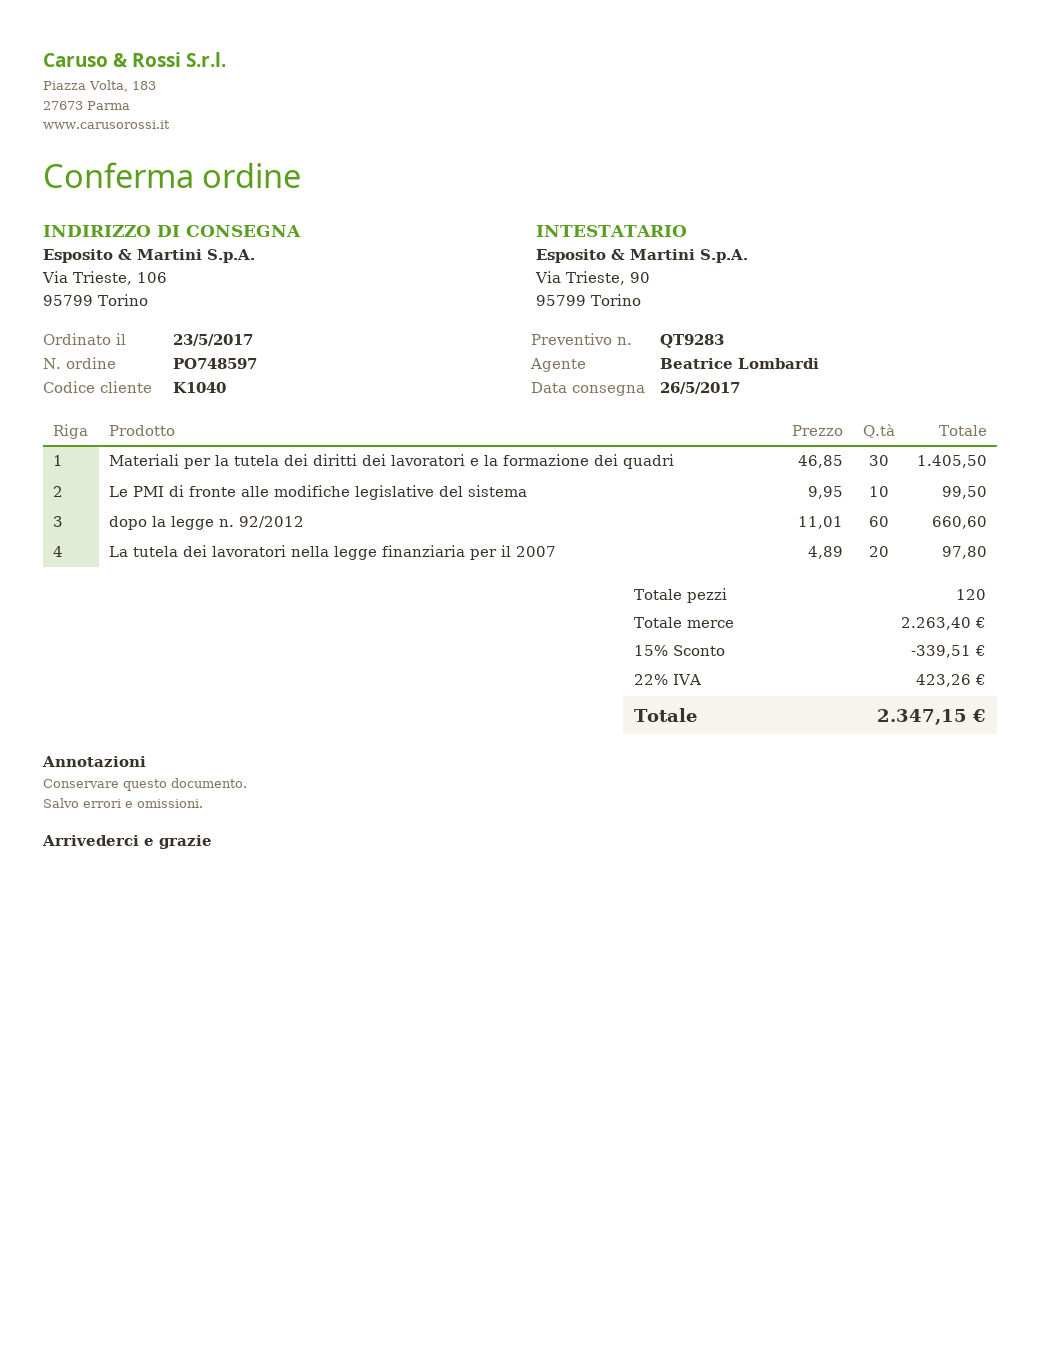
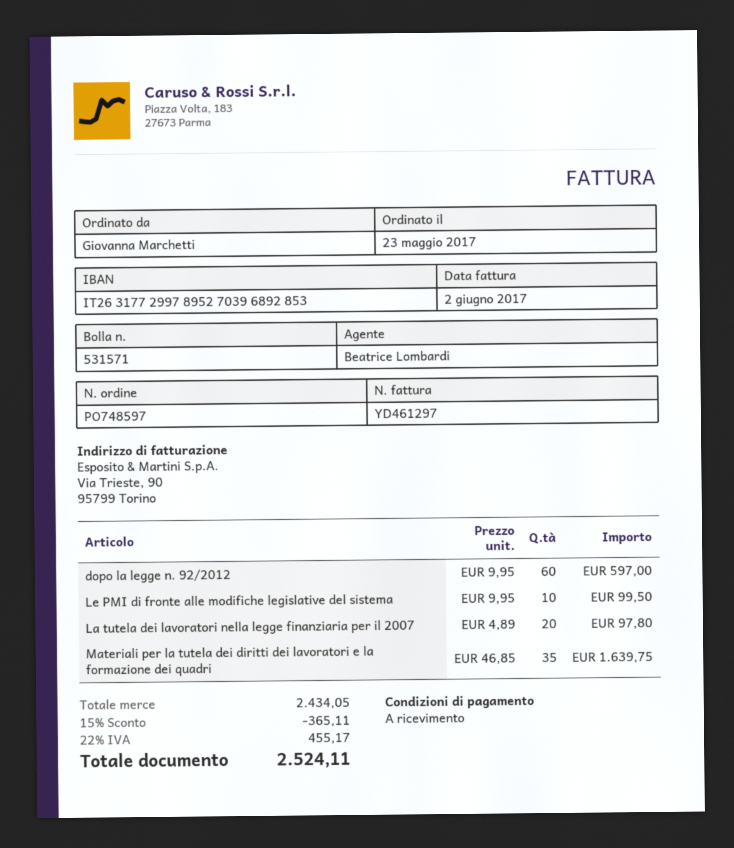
Materiali per la tutela dei diritti dei lavoratori e la formazione dei quadri: 30 x 46.85 = 1405.50 -> 35 x 46.85 = 1639.75
dopo la legge n. 92/2012: 60 x 11.01 = 660.60 -> 60 x 9.95 = 597.00
subtotal: 2263.40 -> 2434.05
discount: 15% = 339.51 -> 15% = 365.11
tax: 22% = 423.26 -> 22% = 455.17
total: 2347.15 -> 2524.11

